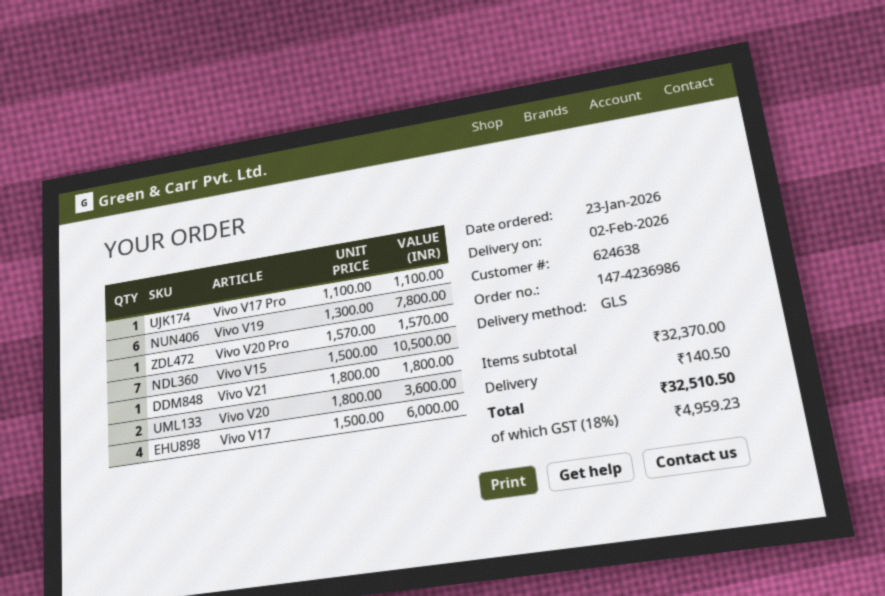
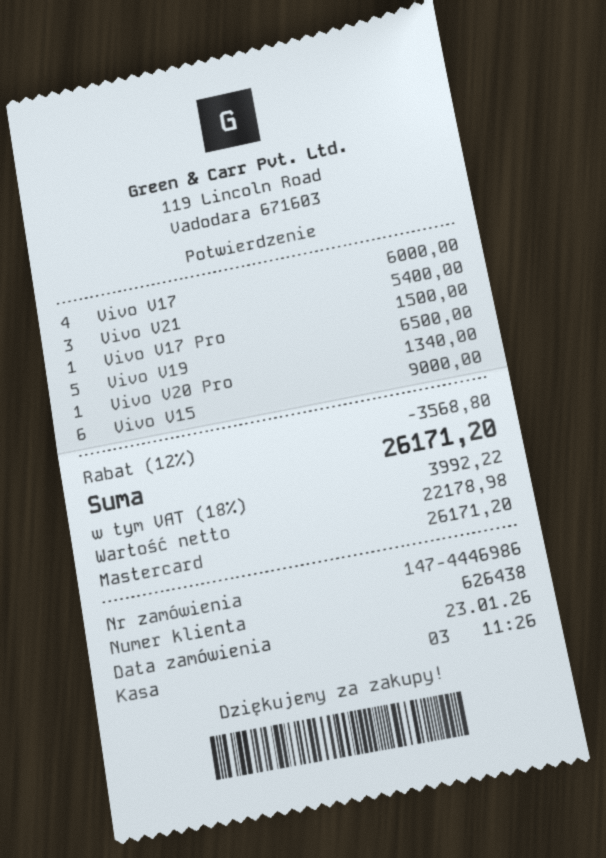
order number: 147-4236986 -> 147-4446986
customer number: 624638 -> 626438
Vivo V17 Pro: 1 for 1100.00 -> 1 for 1500.00
Vivo V19: 6 for 7800.00 -> 5 for 6500.00
Vivo V20 Pro: 1 for 1570.00 -> 1 for 1340.00
Vivo V15: 7 for 10500.00 -> 6 for 9000.00
Vivo V21: 1 for 1800.00 -> 3 for 5400.00
Vivo V20: 2 for 3600.00 -> none
discount: none -> 12% = 3568.80
shipping: 140.50 -> none
tax: 18% = 4959.23 -> 18% = 3992.22
total: 32510.50 -> 26171.20

